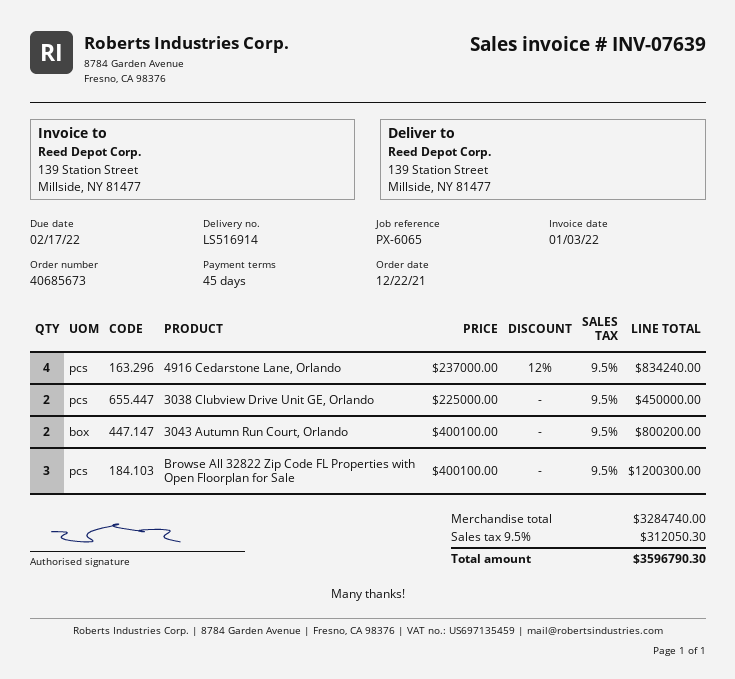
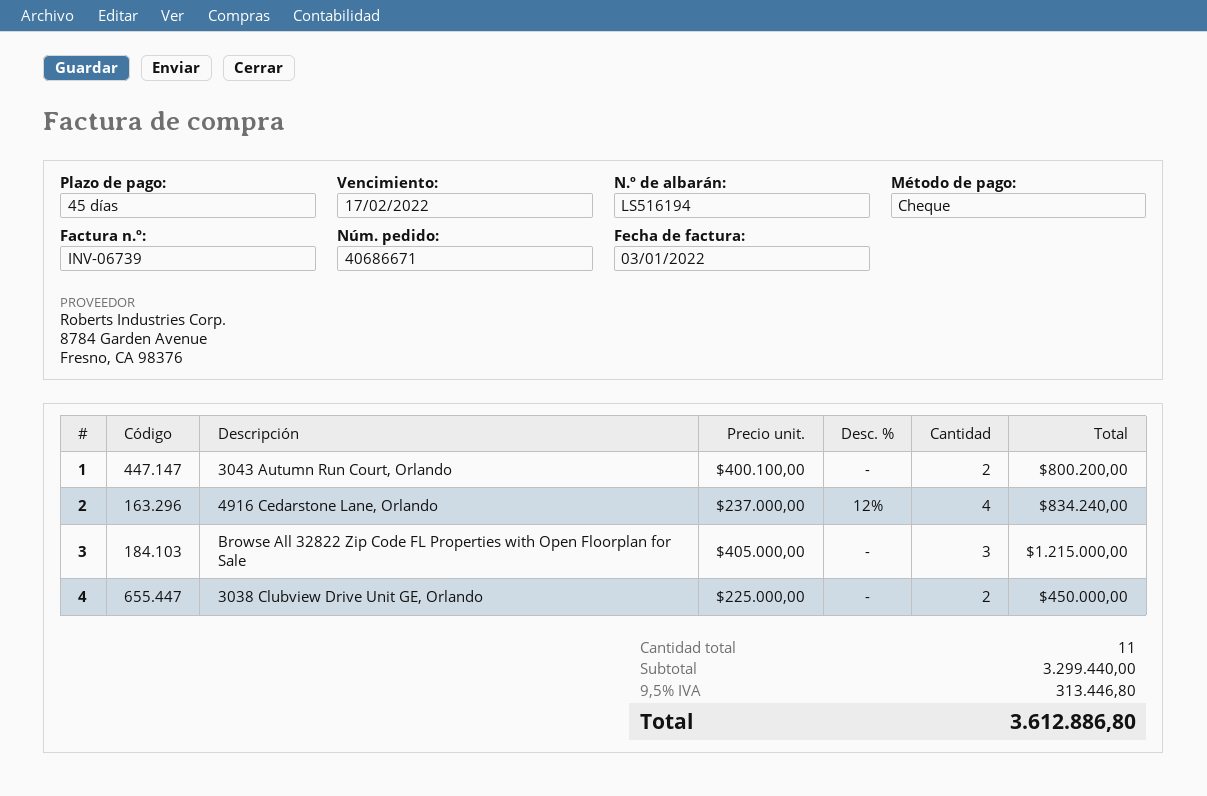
order number: 40685673 -> 40686671
delivery note number: LS516914 -> LS516194
invoice number: INV-07639 -> INV-06739
Browse All 32822 Zip Code FL Properties with Open Floorplan for Sale: 3 x 400100.00 = 1200300.00 -> 3 x 405000.00 = 1215000.00
subtotal: 3284740.00 -> 3299440.00
tax: 9.5% = 312050.30 -> 9.5% = 313446.80
total: 3596790.30 -> 3612886.80

